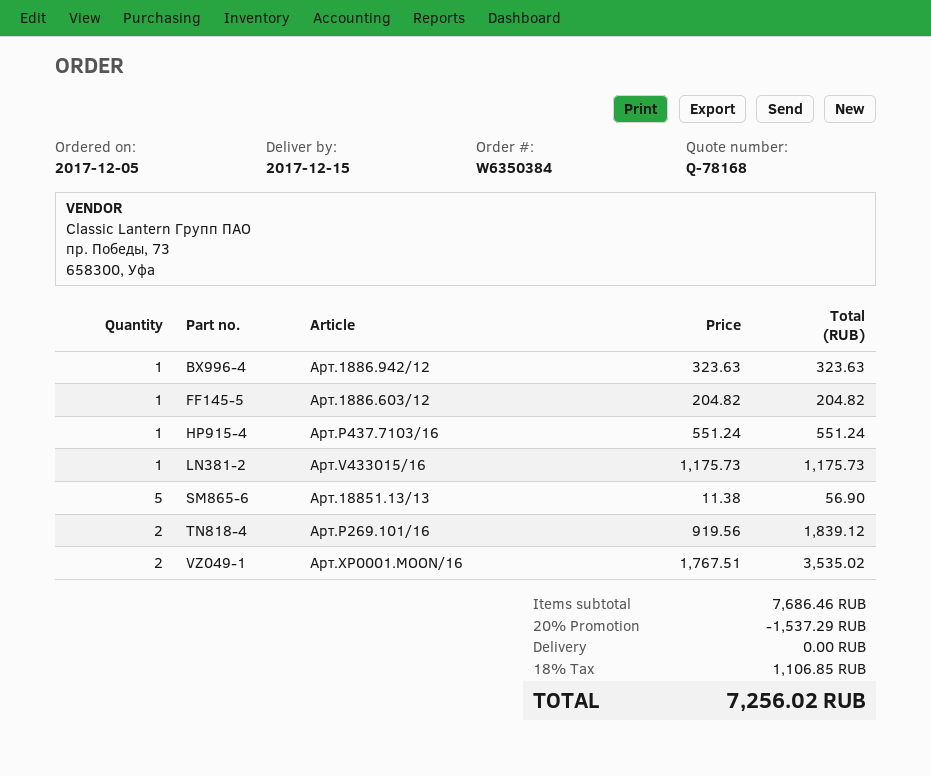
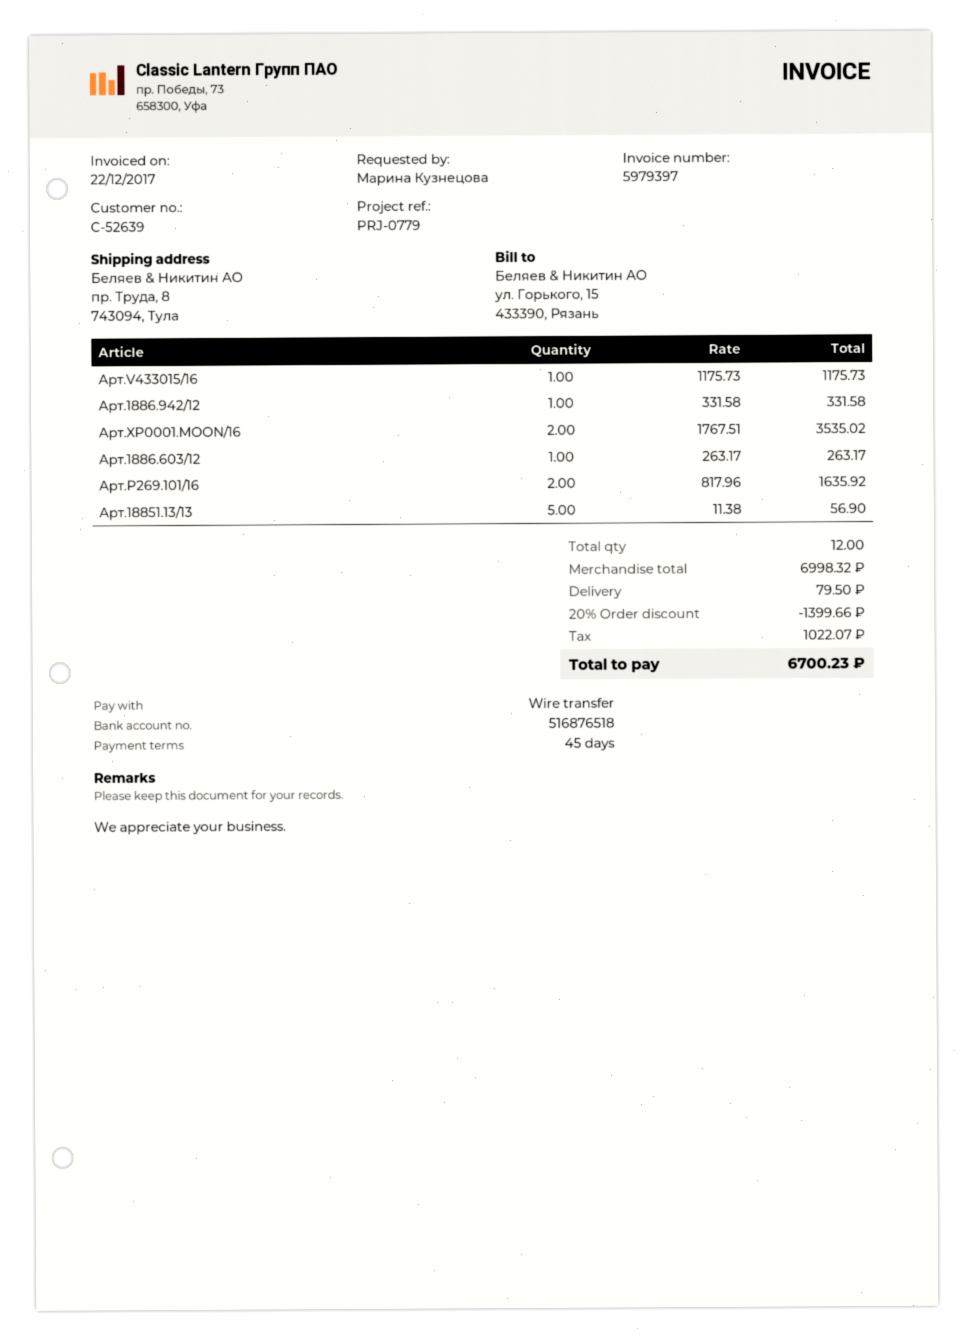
Арт.1886.942/12: 1 x 323.63 = 323.63 -> 1 x 331.58 = 331.58
Арт.1886.603/12: 1 x 204.82 = 204.82 -> 1 x 263.17 = 263.17
Арт.P437.7103/16: 1 x 551.24 = 551.24 -> none
Арт.P269.101/16: 2 x 919.56 = 1839.12 -> 2 x 817.96 = 1635.92
subtotal: 7686.46 -> 6998.32
discount: 20% = 1537.29 -> 20% = 1399.66
shipping: 0.00 -> 79.50
tax: 1106.85 -> 1022.07
total: 7256.02 -> 6700.23

